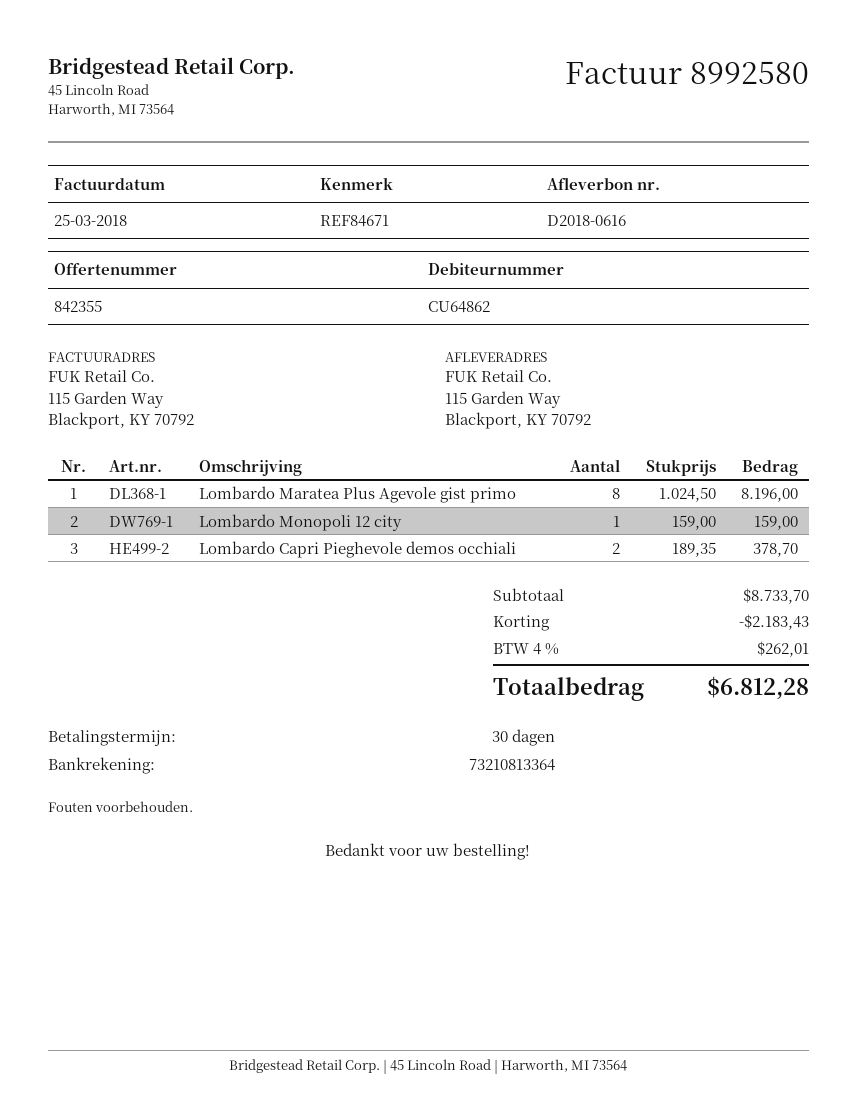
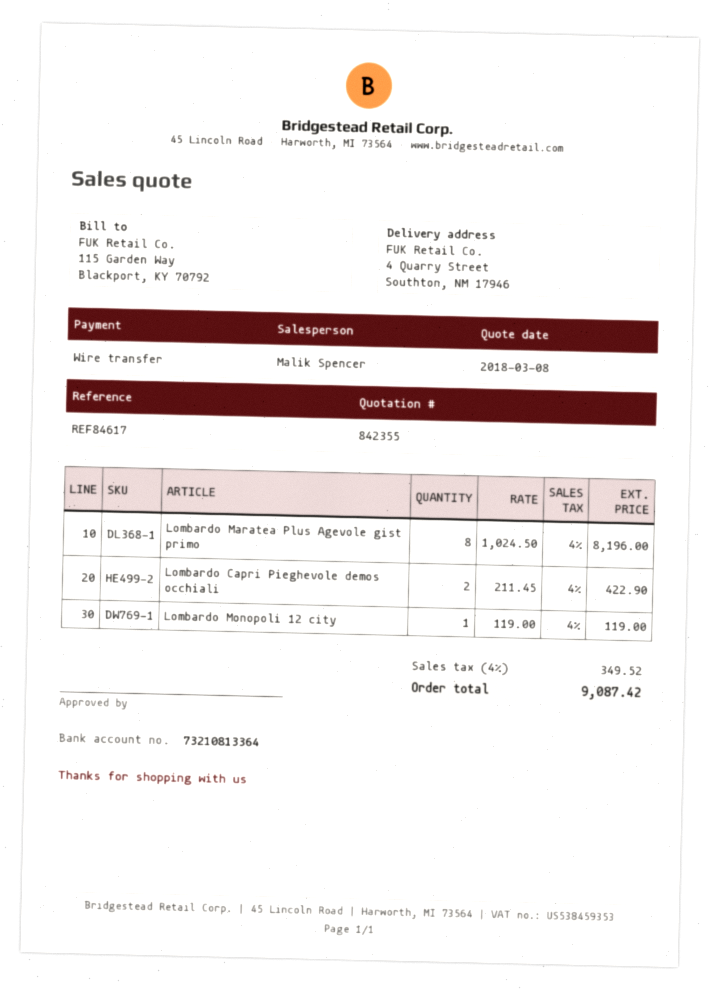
reference: REF84671 -> REF84617
ship to: 115 Garden Way, Blackport, KY 70792 -> 4 Quarry Street, Southton, NM 17946
Lombardo Monopoli 12 city: 1 x 159.00 = 159.00 -> 1 x 119.00 = 119.00
Lombardo Capri Pieghevole demos occhiali: 2 x 189.35 = 378.70 -> 2 x 211.45 = 422.90
discount: 2183.43 -> none
tax: 4% = 262.01 -> 4% = 349.52
total: 6812.28 -> 9087.42

